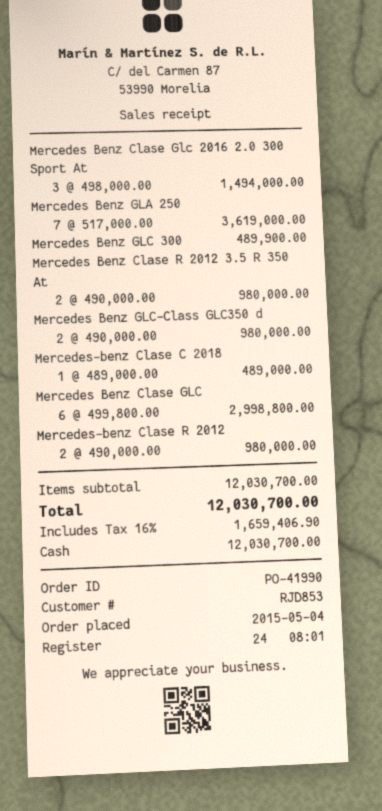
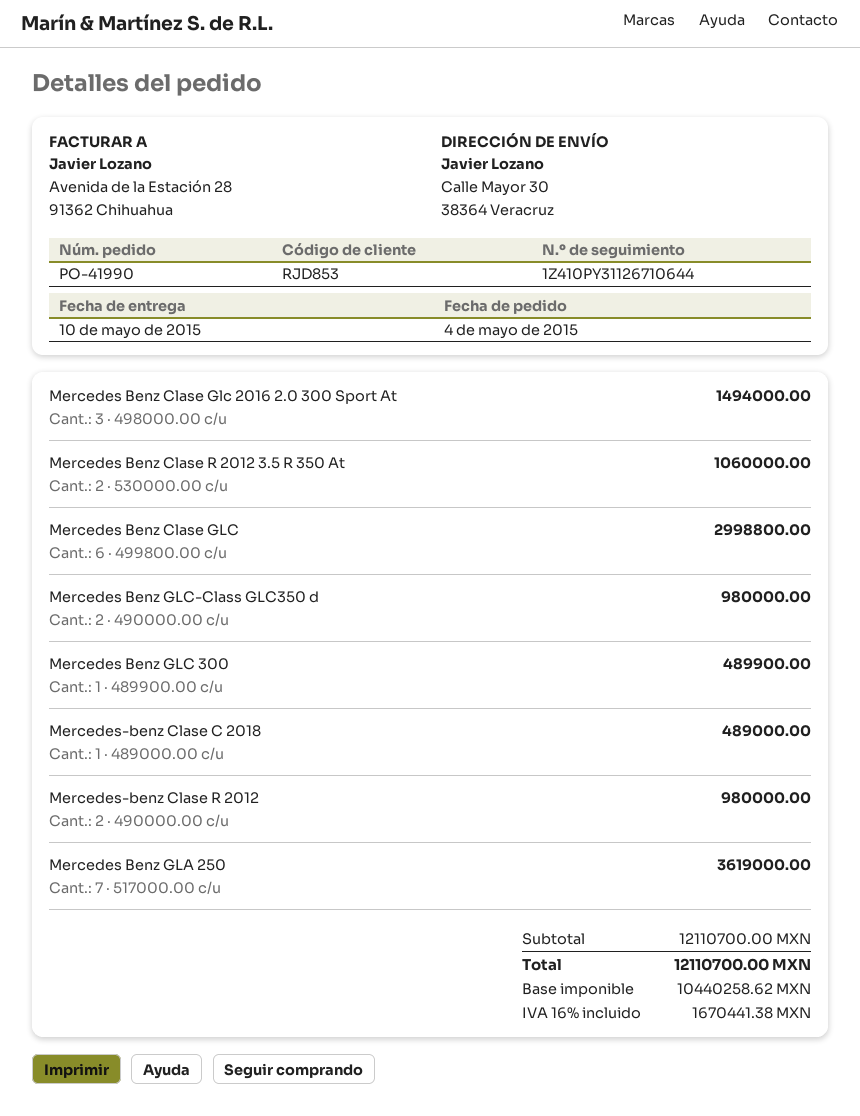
Mercedes Benz Clase R 2012 3.5 R 350 At: 2 x 490000.00 = 980000.00 -> 2 x 530000.00 = 1060000.00
subtotal: 12030700.00 -> 12110700.00
tax: 16% = 1659406.90 -> 16% = 1670441.38
total: 12030700.00 -> 12110700.00

